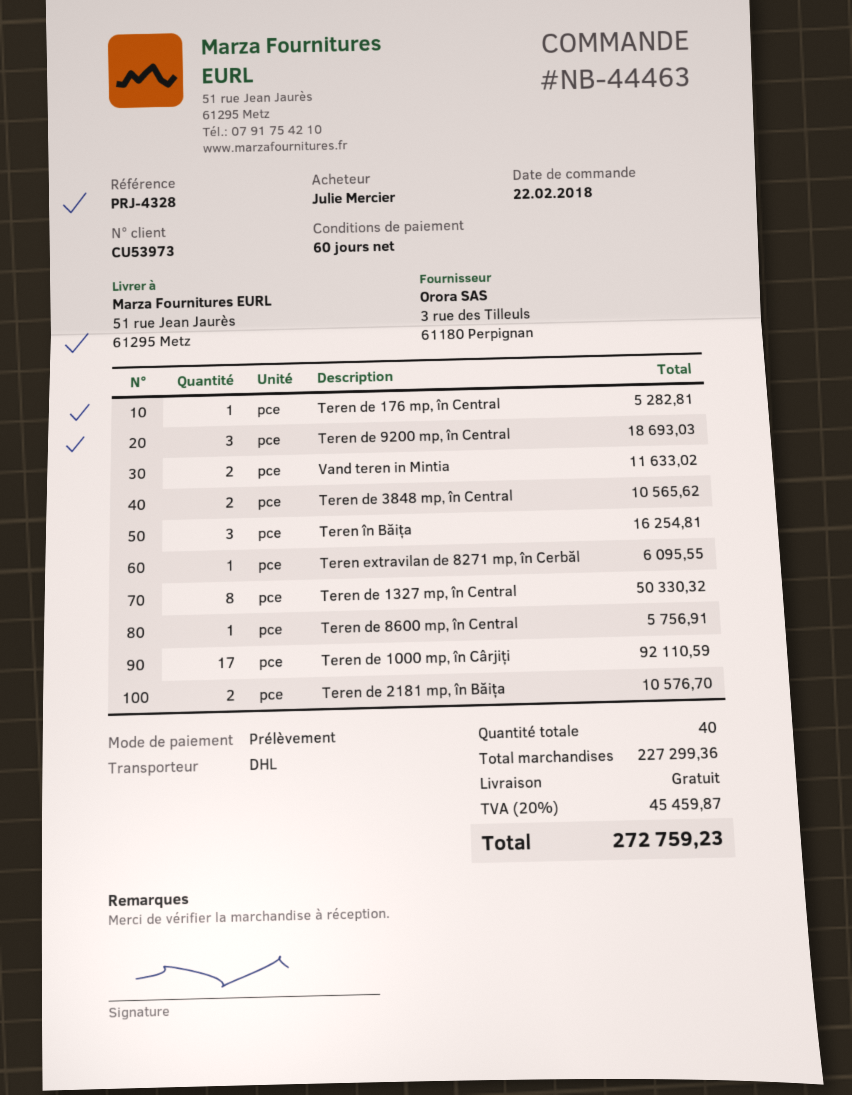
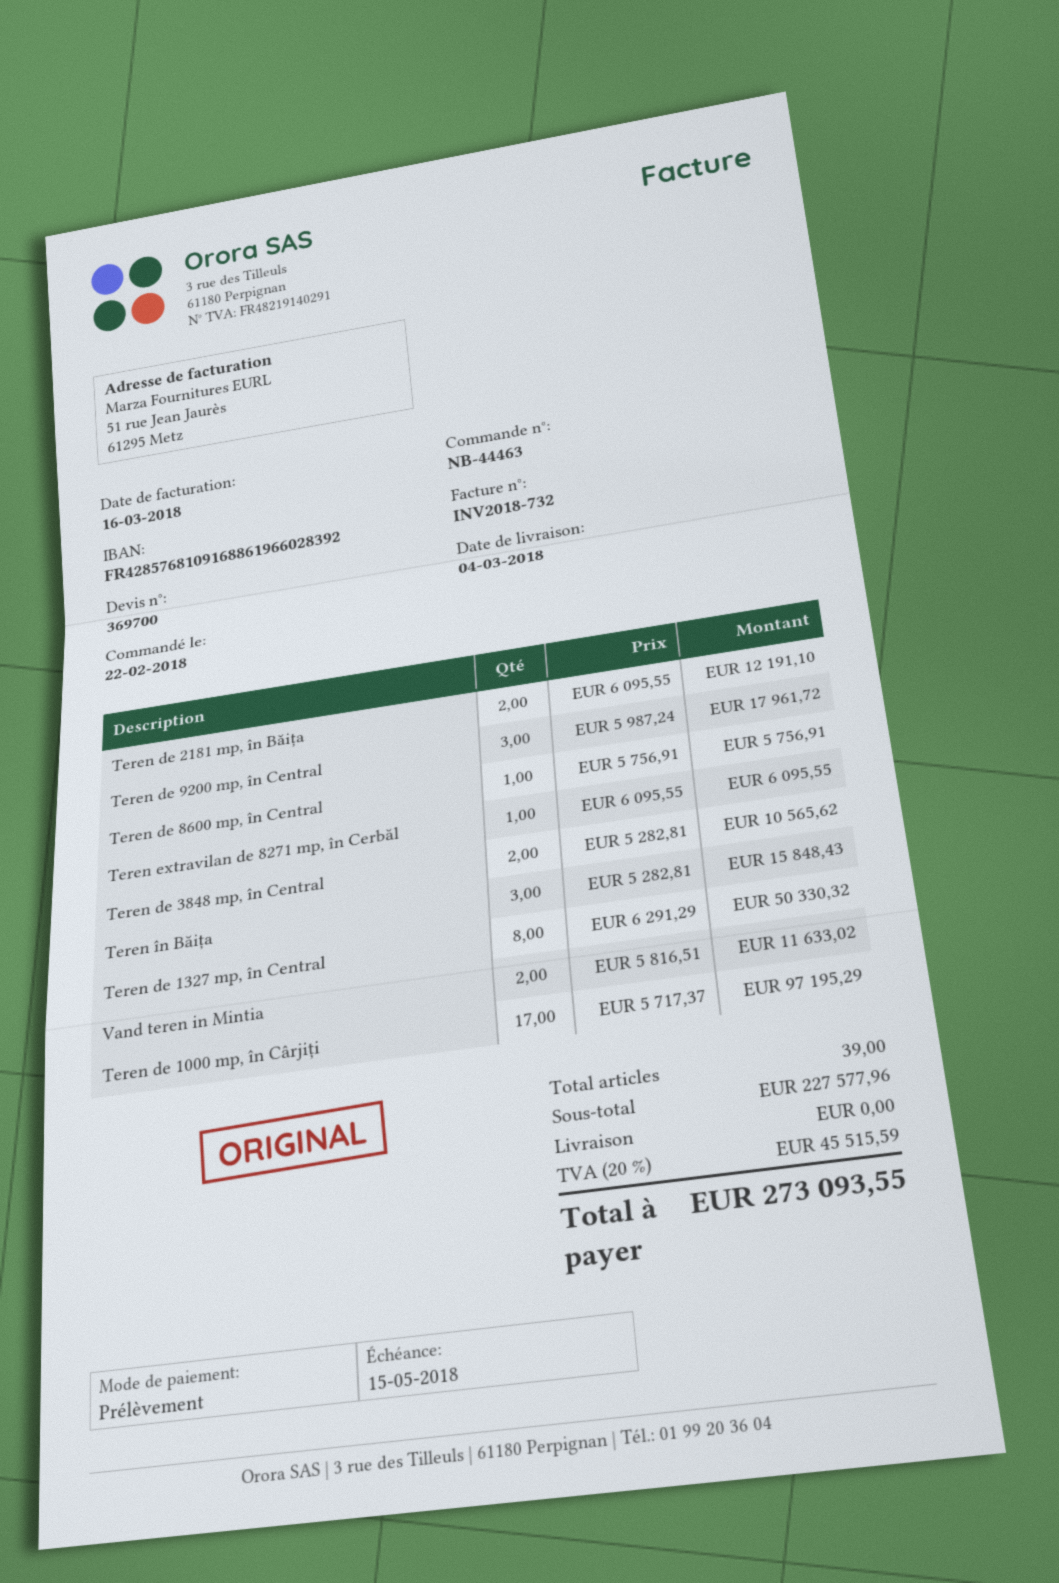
Teren de 176 mp, în Central: 1 for 5282.81 -> none
Teren de 9200 mp, în Central: 3 for 18693.03 -> 3 for 17961.72
Teren în Băița: 3 for 16254.81 -> 3 for 15848.43
Teren de 1000 mp, în Cârjiți: 17 for 92110.59 -> 17 for 97195.29
Teren de 2181 mp, în Băița: 2 for 10576.70 -> 2 for 12191.10
total quantity: 40 -> 39
subtotal: 227299.36 -> 227577.96
tax: 20% = 45459.87 -> 20% = 45515.59
total: 272759.23 -> 273093.55

